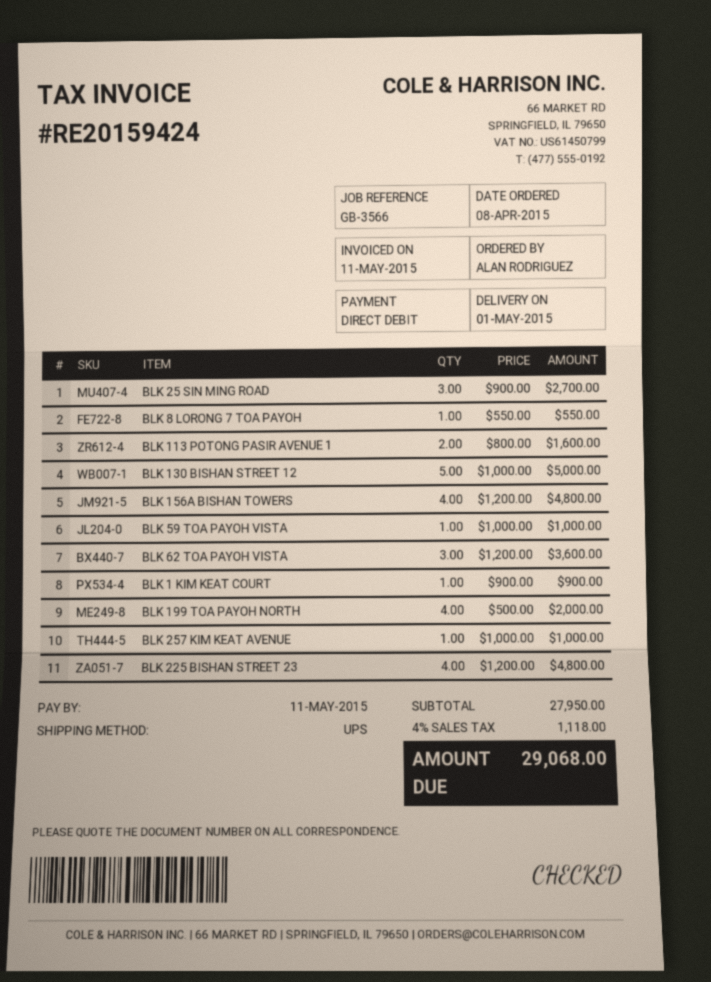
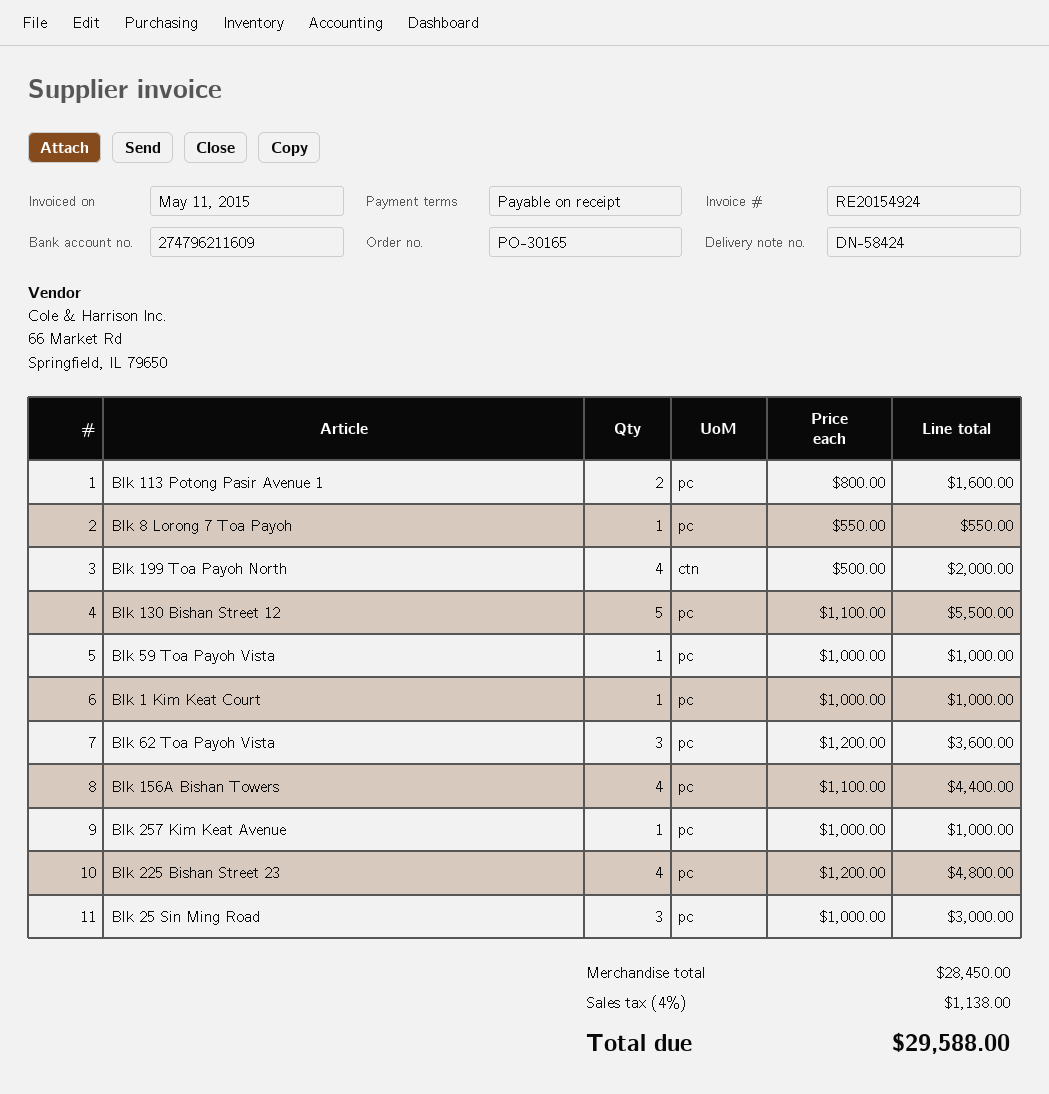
invoice number: RE20159424 -> RE20154924
BLK 25 SIN MING ROAD: 3 x 900.00 = 2700.00 -> 3 x 1000.00 = 3000.00
BLK 130 BISHAN STREET 12: 5 x 1000.00 = 5000.00 -> 5 x 1100.00 = 5500.00
BLK 156A BISHAN TOWERS: 4 x 1200.00 = 4800.00 -> 4 x 1100.00 = 4400.00
BLK 1 KIM KEAT COURT: 1 x 900.00 = 900.00 -> 1 x 1000.00 = 1000.00
subtotal: 27950.00 -> 28450.00
tax: 4% = 1118.00 -> 4% = 1138.00
total: 29068.00 -> 29588.00

